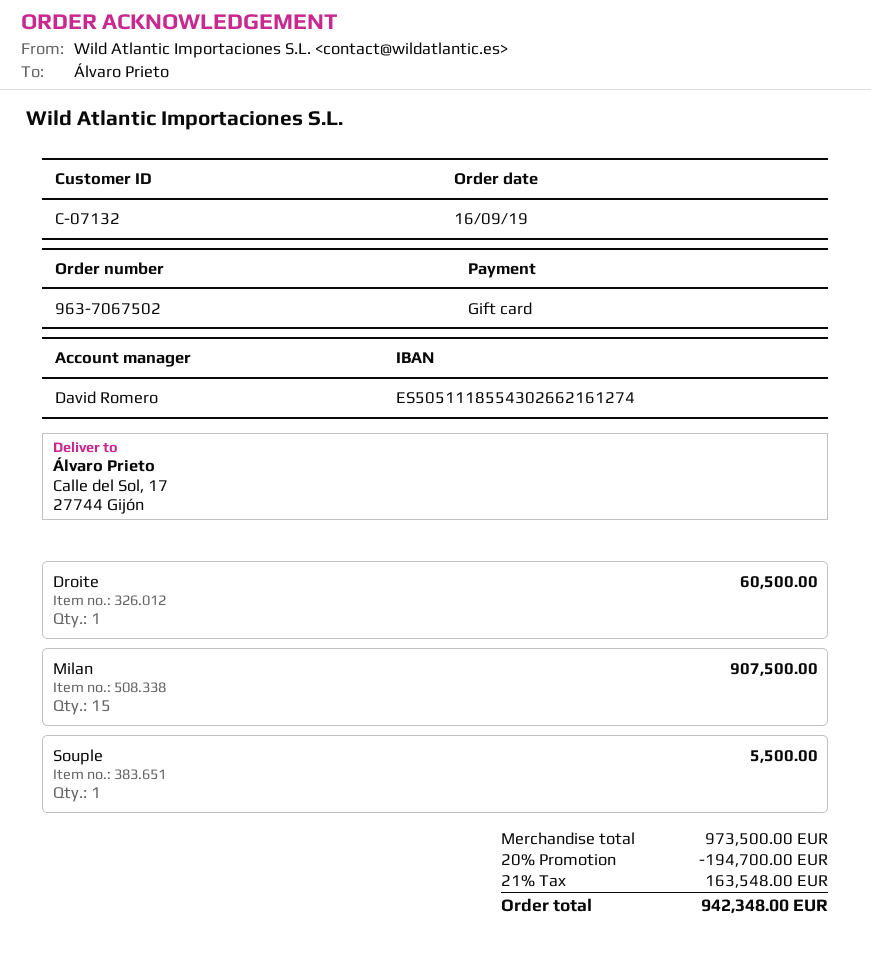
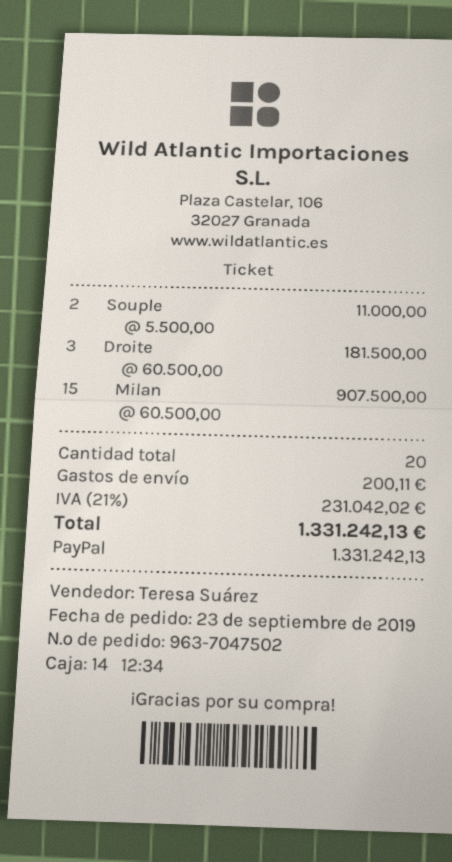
order number: 963-7067502 -> 963-7047502
order date: 2019-09-16 -> 2019-09-23
sales rep: David Romero -> Teresa Suárez
payment method: gift card -> PayPal
Droite: 1 for 60500.00 -> 3 for 181500.00
Souple: 1 for 5500.00 -> 2 for 11000.00
discount: 20% = 194700.00 -> none
shipping: none -> 200.11
tax: 21% = 163548.00 -> 21% = 231042.02
total: 942348.00 -> 1331242.13

